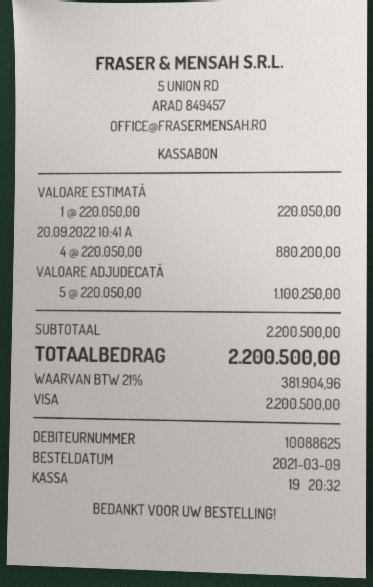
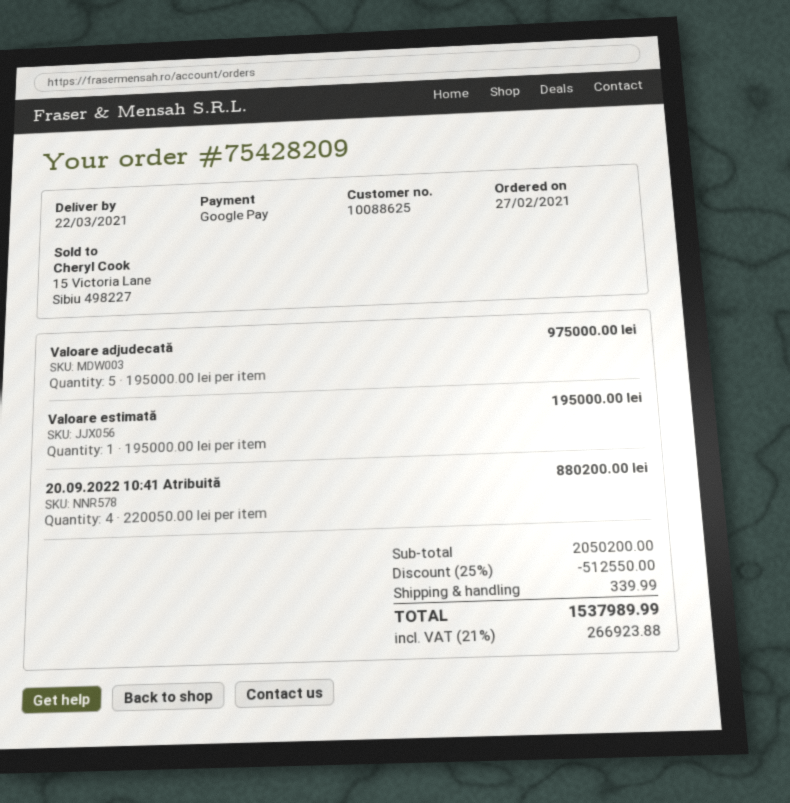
order date: 2021-03-09 -> 2021-02-27
payment method: Visa -> Google Pay
VALOARE ESTIMATĂ: 1 x 220050.00 = 220050.00 -> 1 x 195000.00 = 195000.00
VALOARE ADJUDECATĂ: 5 x 220050.00 = 1100250.00 -> 5 x 195000.00 = 975000.00
subtotal: 2200500.00 -> 2050200.00
discount: none -> 25% = 512550.00
shipping: none -> 339.99
tax: 21% = 381904.96 -> 21% = 266923.88
total: 2200500.00 -> 1537989.99

